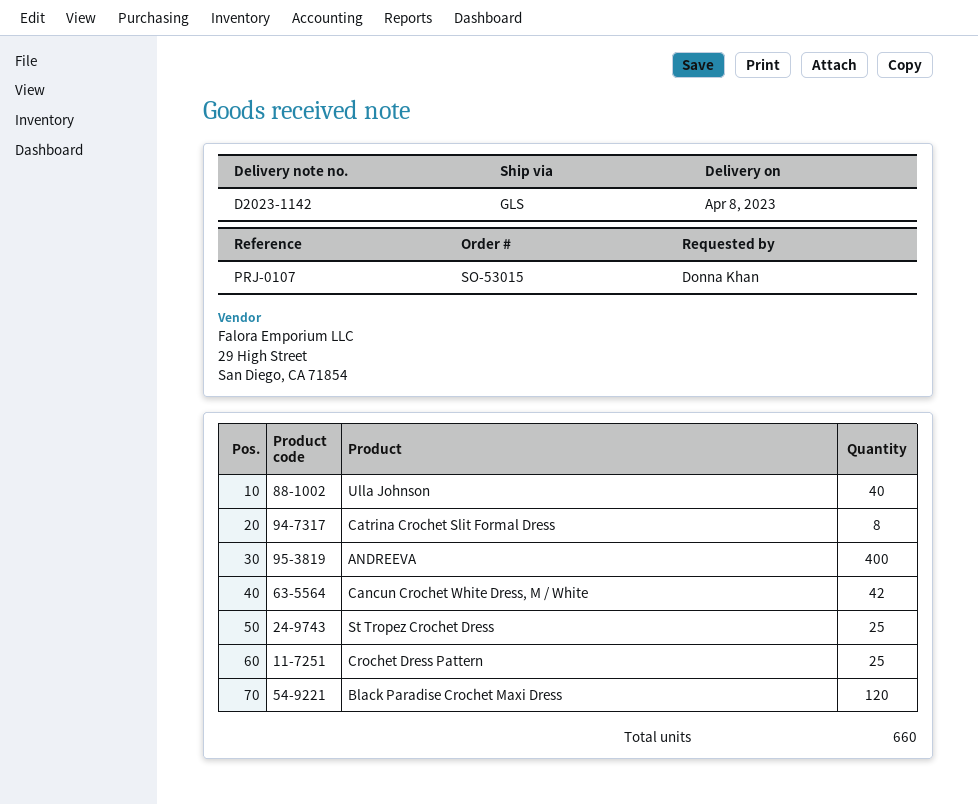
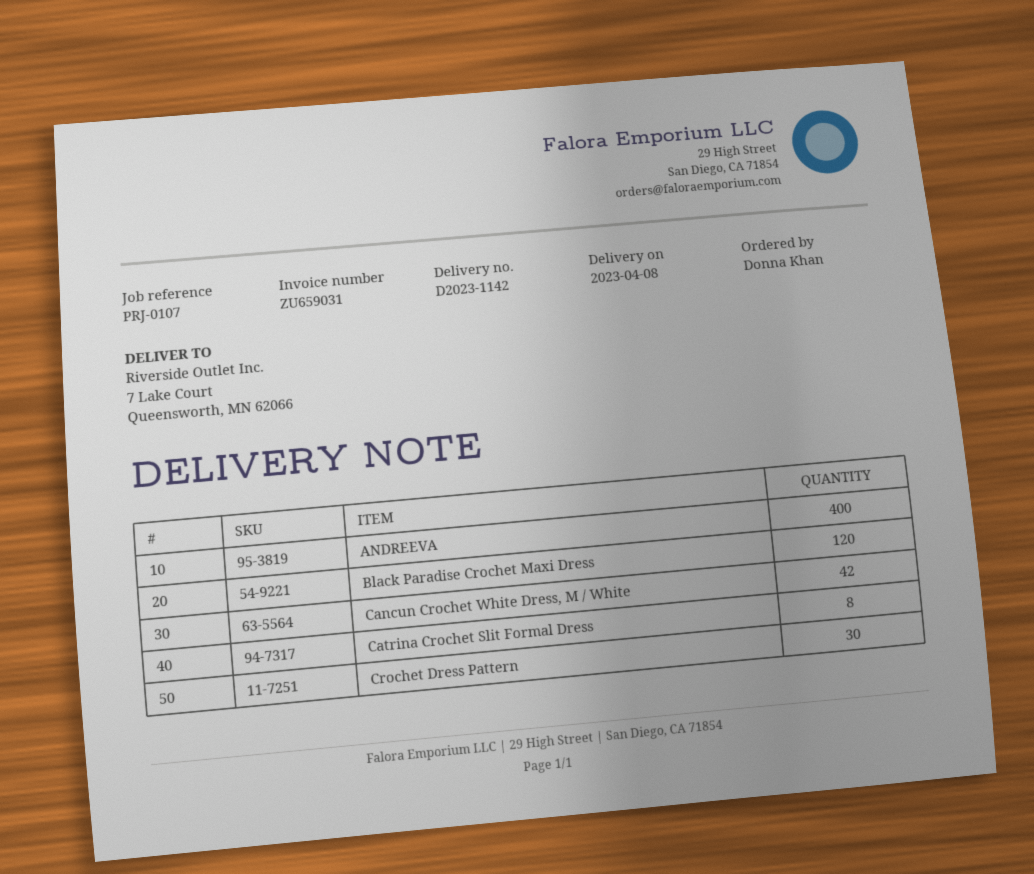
Ulla Johnson: 40 -> none
St Tropez Crochet Dress: 25 -> none
Crochet Dress Pattern: 25 -> 30

